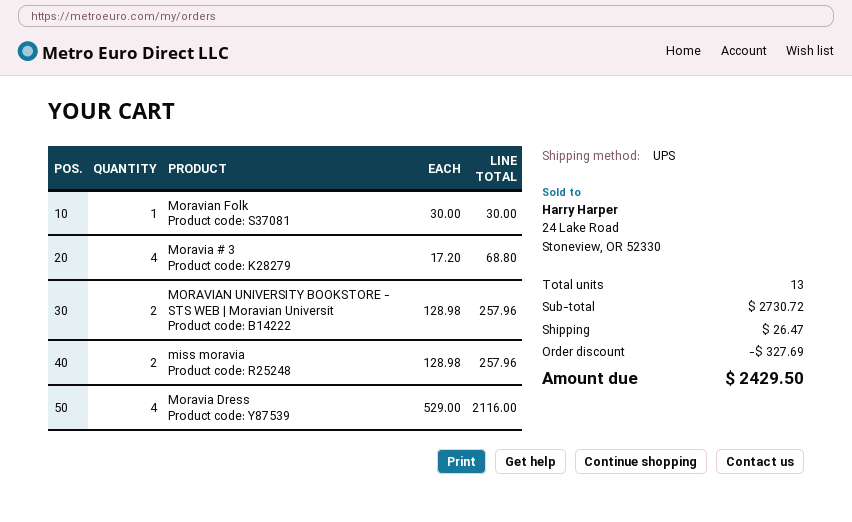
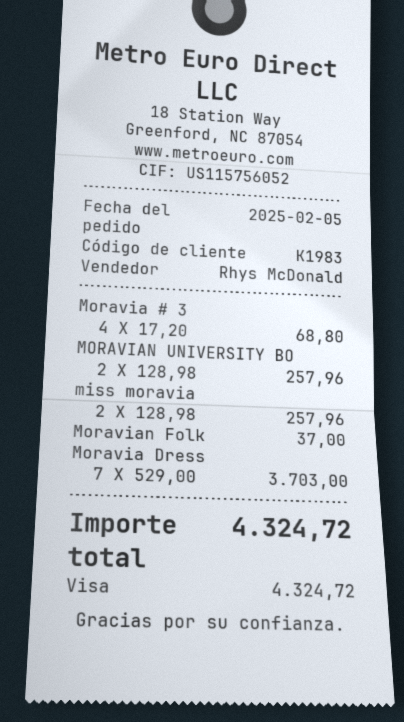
Moravian Folk: 1 x 30.00 = 30.00 -> 1 x 37.00 = 37.00
Moravia Dress: 4 x 529.00 = 2116.00 -> 7 x 529.00 = 3703.00
discount: 327.69 -> none
shipping: 26.47 -> none
total: 2429.50 -> 4324.72

